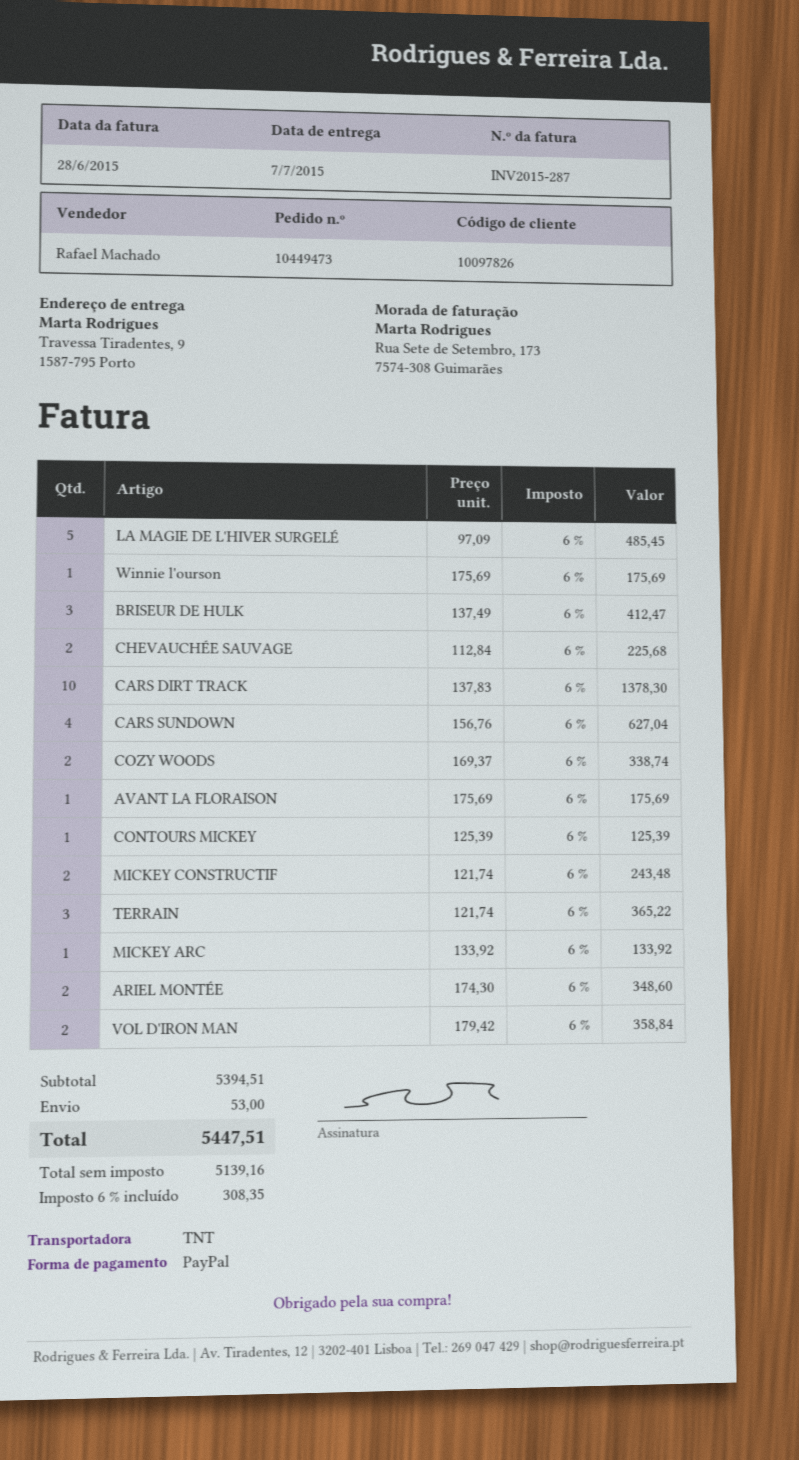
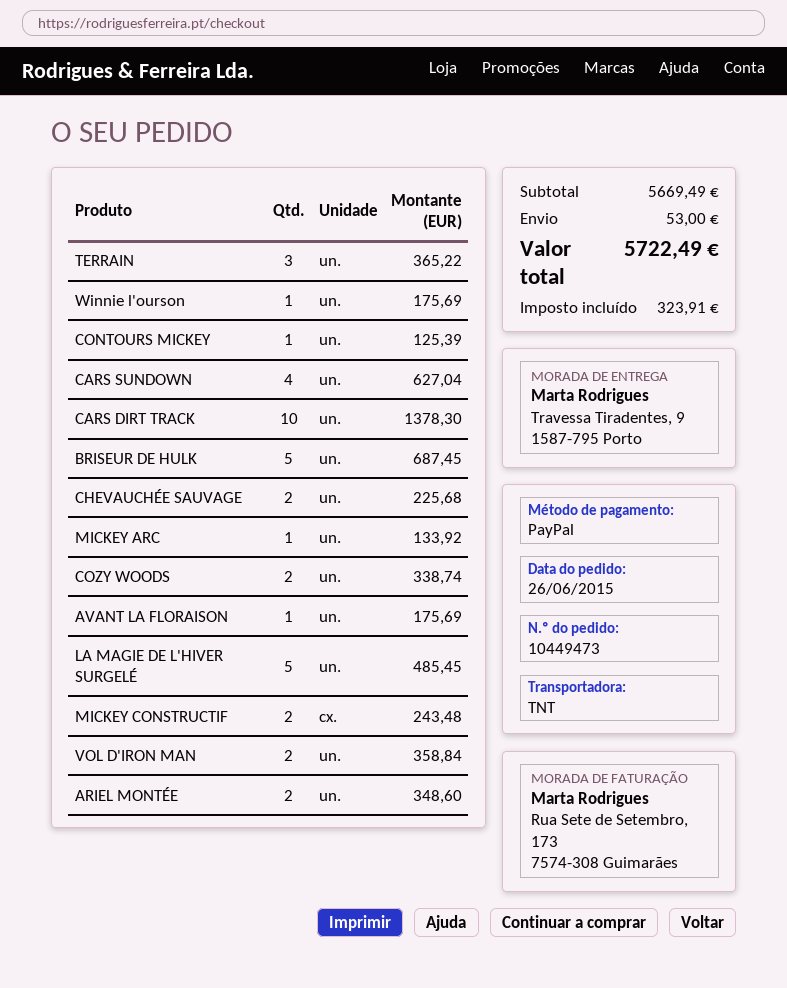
BRISEUR DE HULK: 3 for 412.47 -> 5 for 687.45
subtotal: 5394.51 -> 5669.49
tax: 308.35 -> 323.91
total: 5447.51 -> 5722.49

